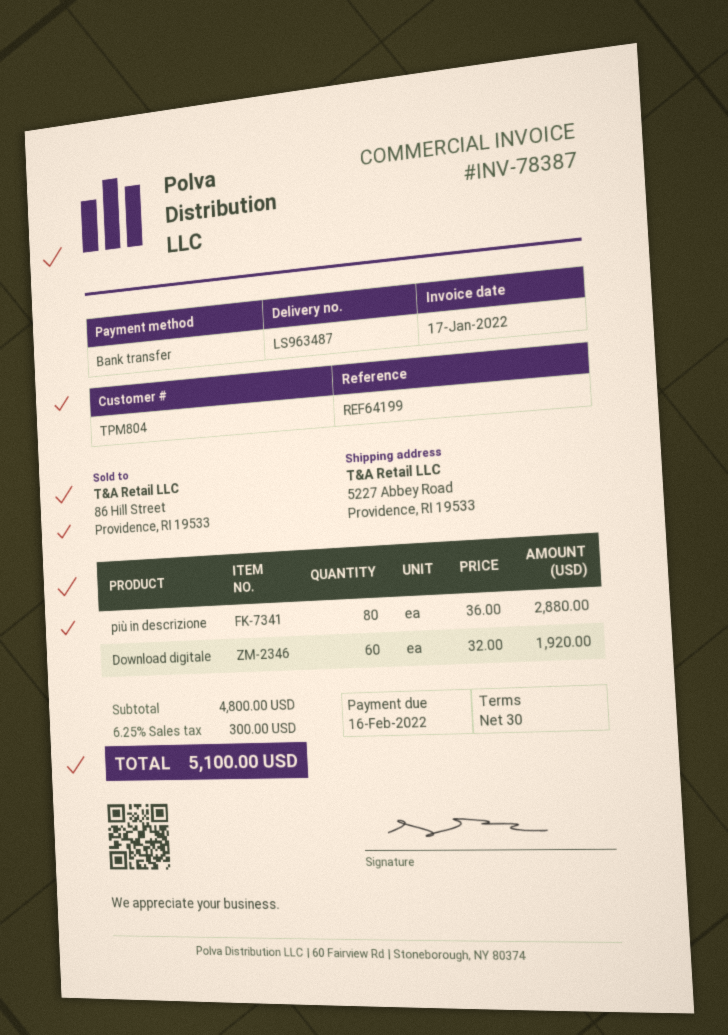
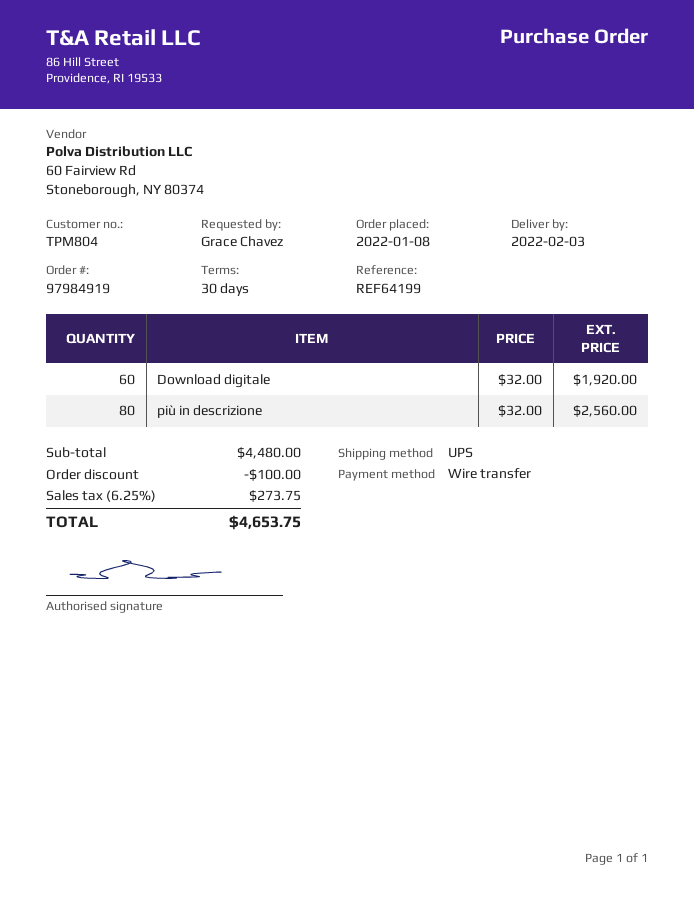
più in descrizione: 80 x 36.00 = 2880.00 -> 80 x 32.00 = 2560.00
subtotal: 4800.00 -> 4480.00
discount: none -> 100.00
tax: 6.25% = 300.00 -> 6.25% = 273.75
total: 5100.00 -> 4653.75

